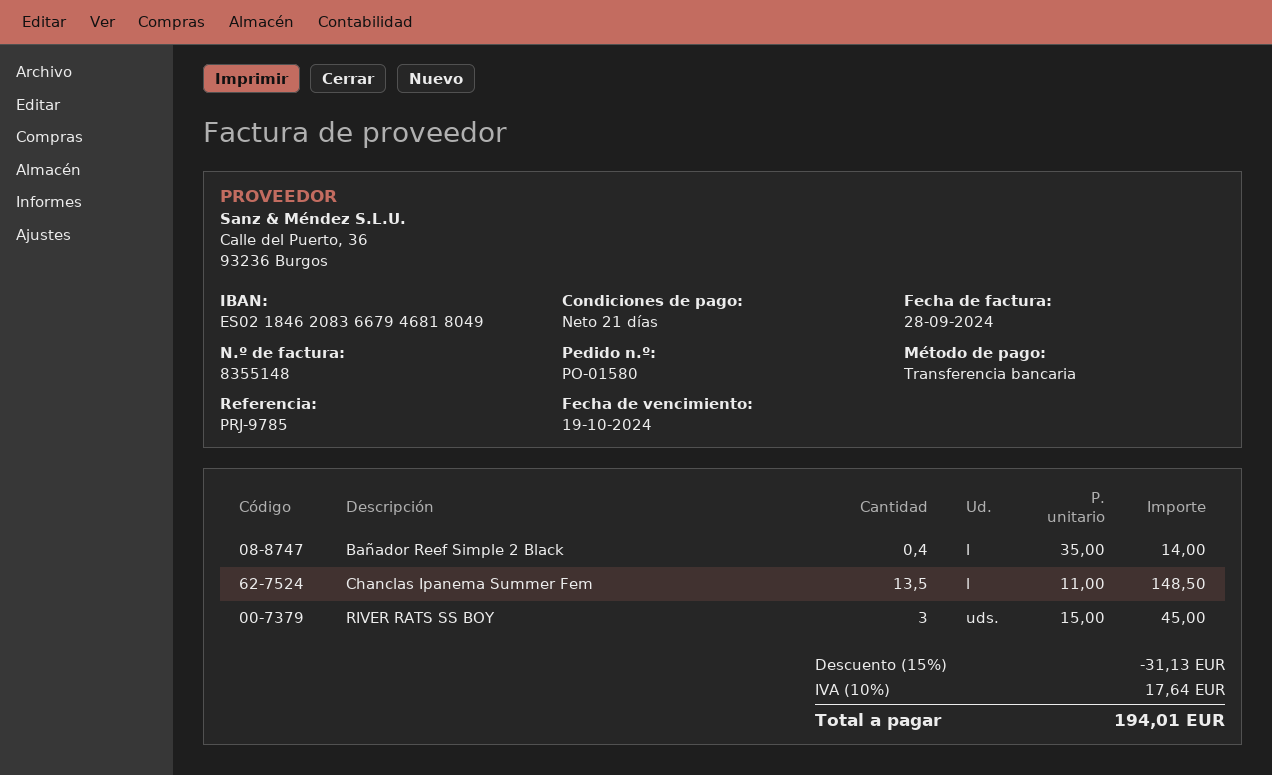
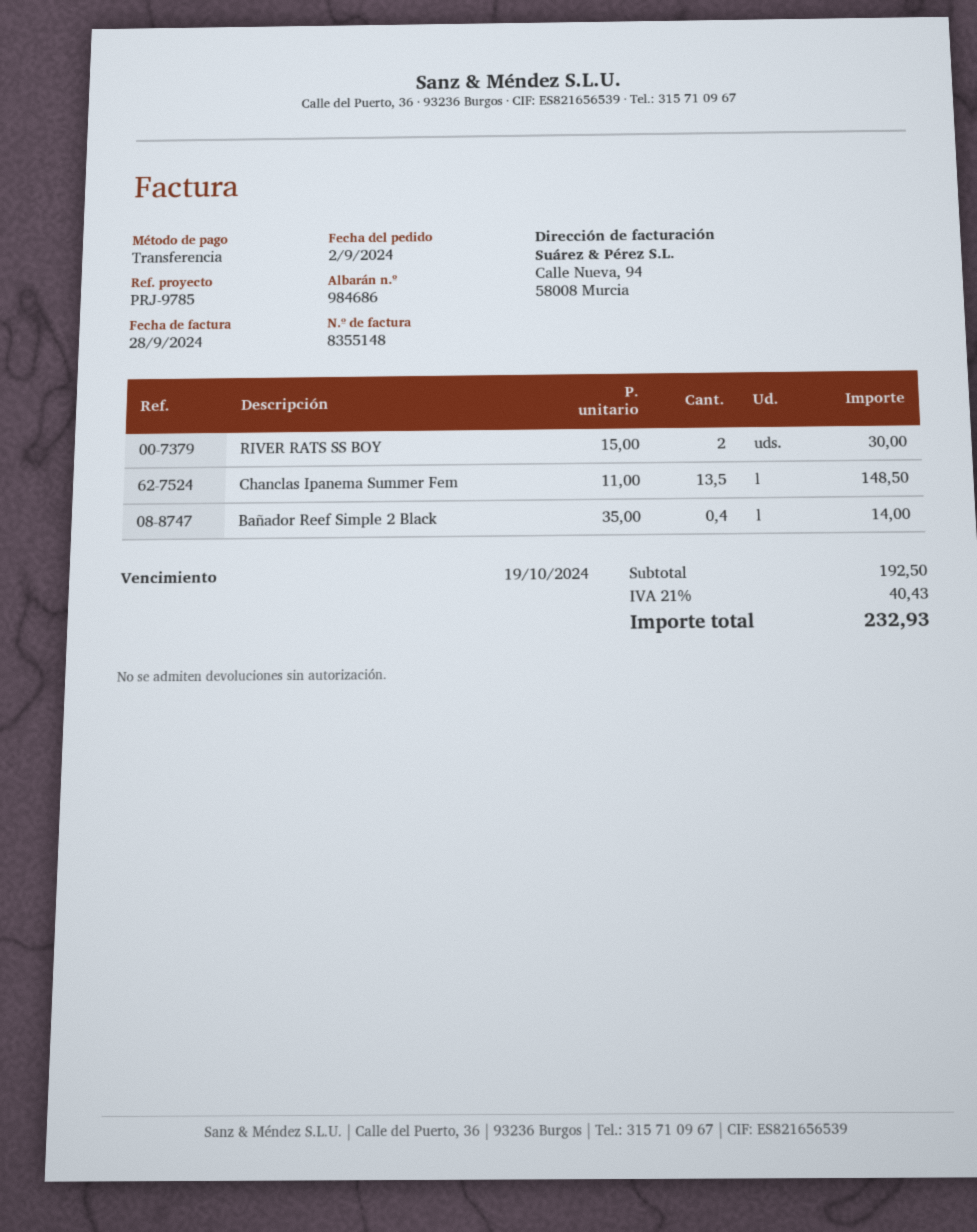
RIVER RATS SS BOY: 3 x 15.00 = 45.00 -> 2 x 15.00 = 30.00
discount: 15% = 31.13 -> none
tax: 10% = 17.64 -> 21% = 40.43
total: 194.01 -> 232.93

